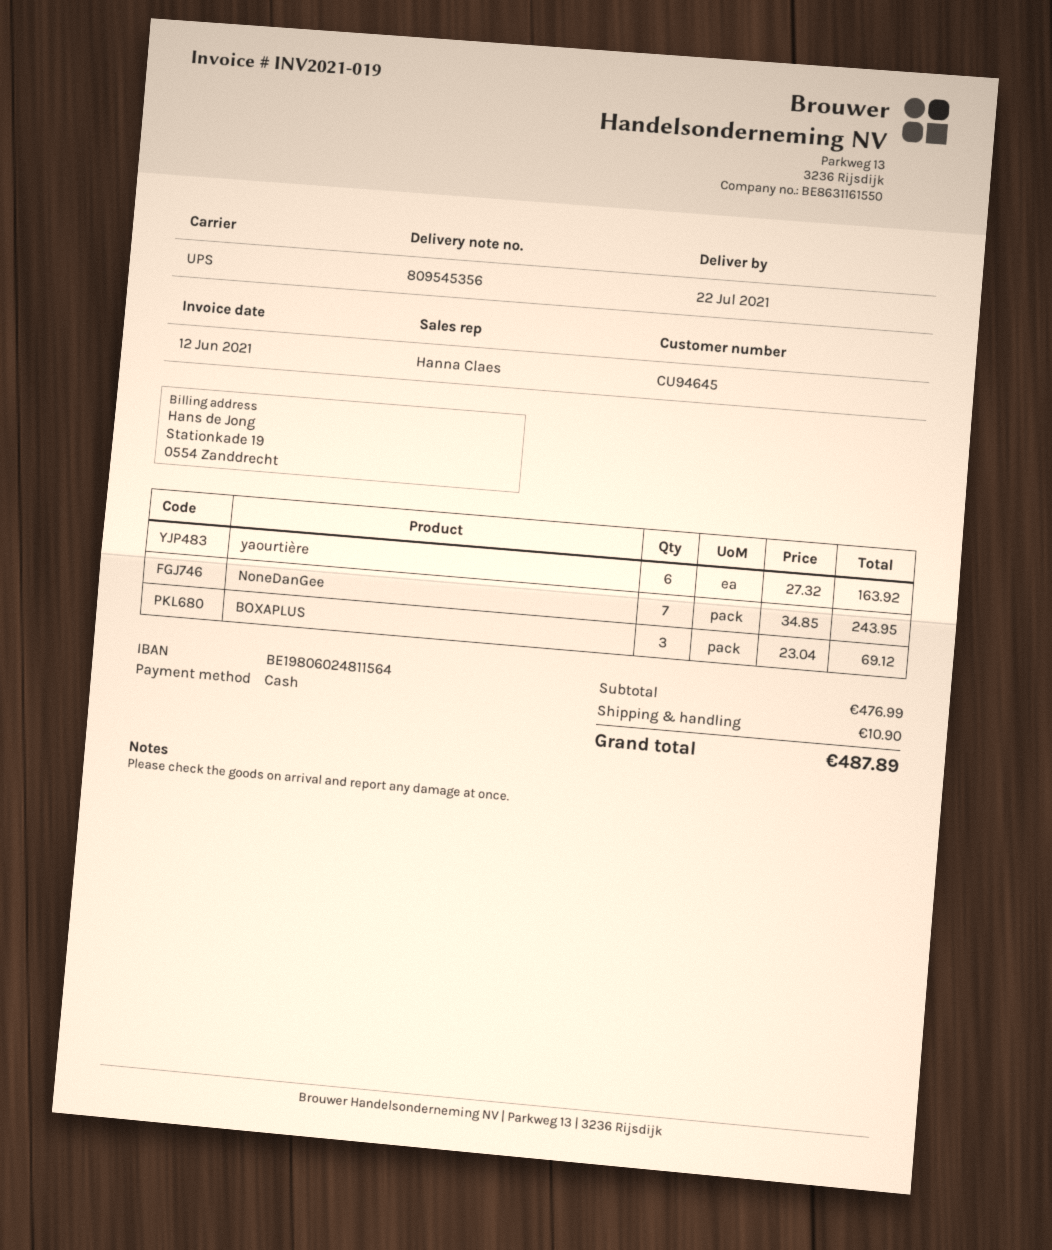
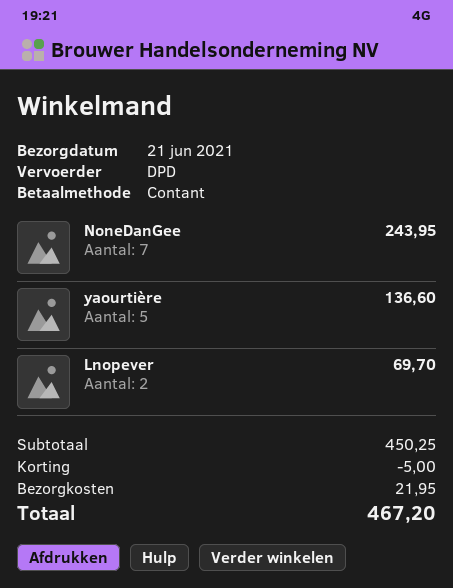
delivery date: 2021-07-22 -> 2021-06-21
shipping method: UPS -> DPD
yaourtière: 6 for 163.92 -> 5 for 136.60
BOXAPLUS: 3 for 69.12 -> none
Lnopever: none -> 2 for 69.70
subtotal: 476.99 -> 450.25
discount: none -> 5.00
shipping: 10.90 -> 21.95
total: 487.89 -> 467.20

